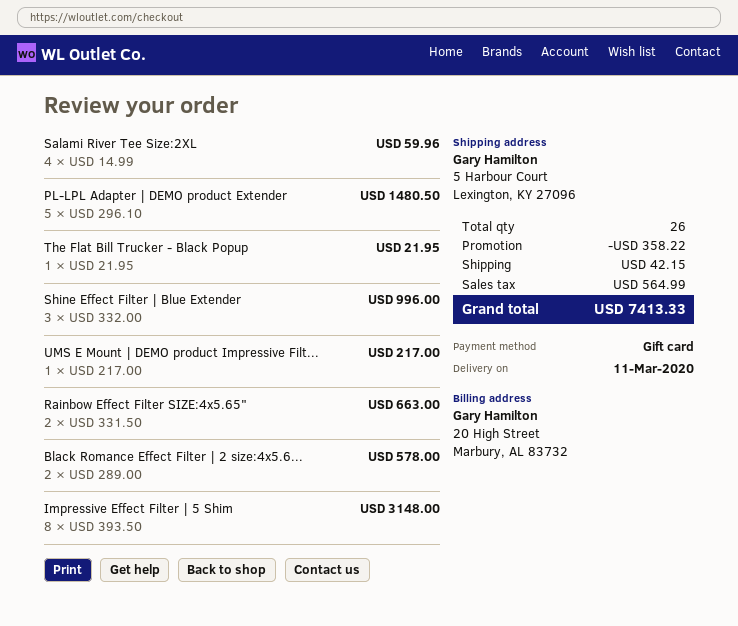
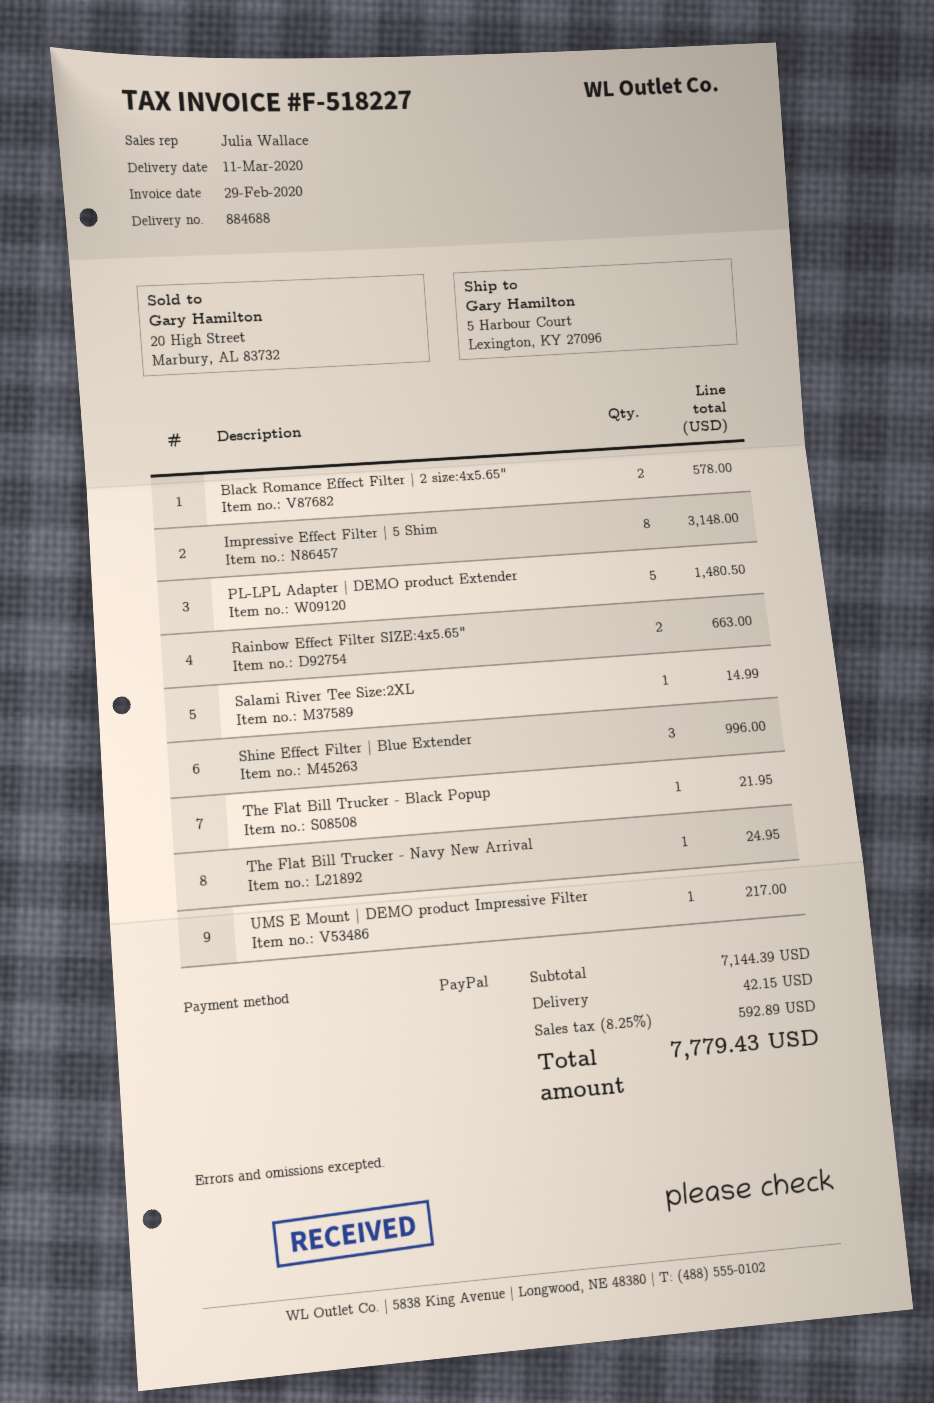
payment method: gift card -> PayPal
Salami River Tee Size:2XL: 4 for 59.96 -> 1 for 14.99
The Flat Bill Trucker - Navy New Arrival: none -> 1 for 24.95
discount: 358.22 -> none
tax: 564.99 -> 592.89
total: 7413.33 -> 7779.43

